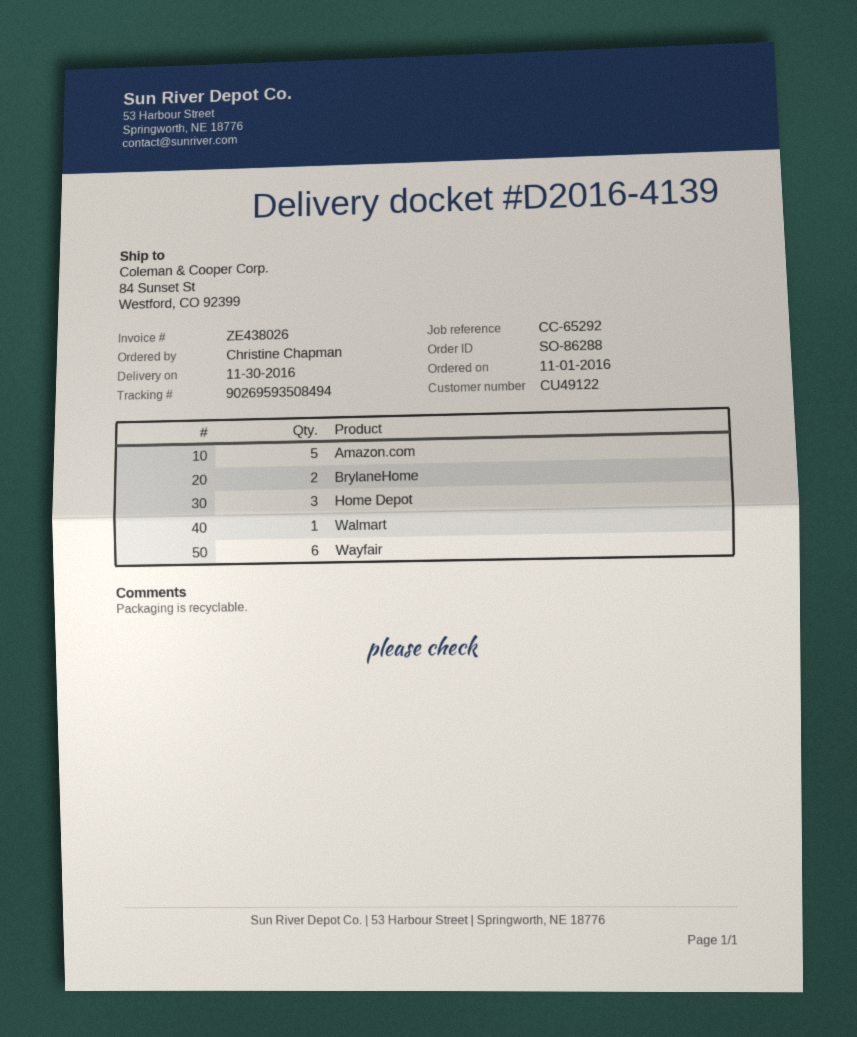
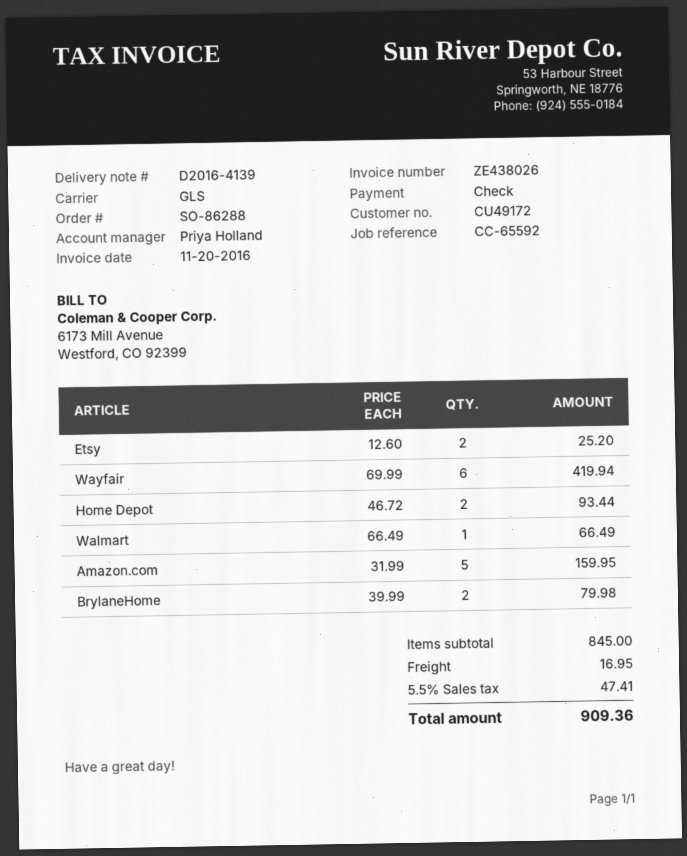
customer number: CU49122 -> CU49172
reference: CC-65292 -> CC-65592
Home Depot: 3 -> 2
Etsy: none -> 2

